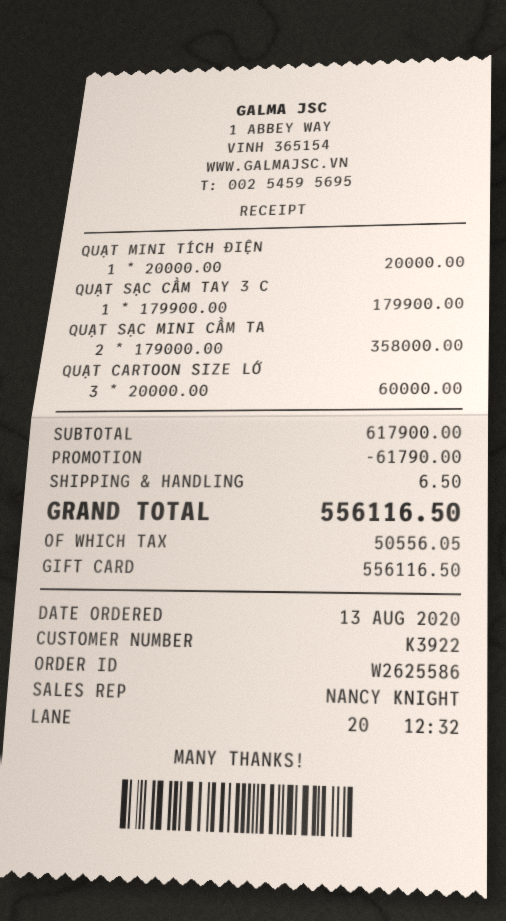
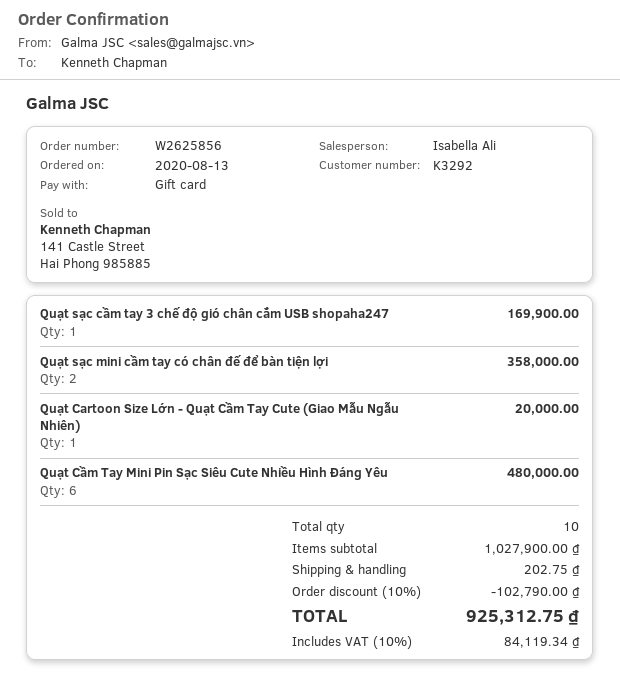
order number: W2625586 -> W2625856
customer number: K3922 -> K3292
sales rep: NANCY KNIGHT -> Isabella Ali
QUẠT MINI TÍCH ĐIỆN: 1 for 20000.00 -> none
QUẠT SẠC CẦM TAY 3 C: 1 for 179900.00 -> 1 for 169900.00
QUẠT CARTOON SIZE LỚ: 3 for 60000.00 -> 1 for 20000.00
Quạt Cầm Tay Mini Pin Sạc Siêu Cute Nhiều Hình Đáng Yêu: none -> 6 for 480000.00
subtotal: 617900.00 -> 1027900.00
discount: 61790.00 -> 102790.00
shipping: 6.50 -> 202.75
tax: 50556.05 -> 84119.34
total: 556116.50 -> 925312.75

